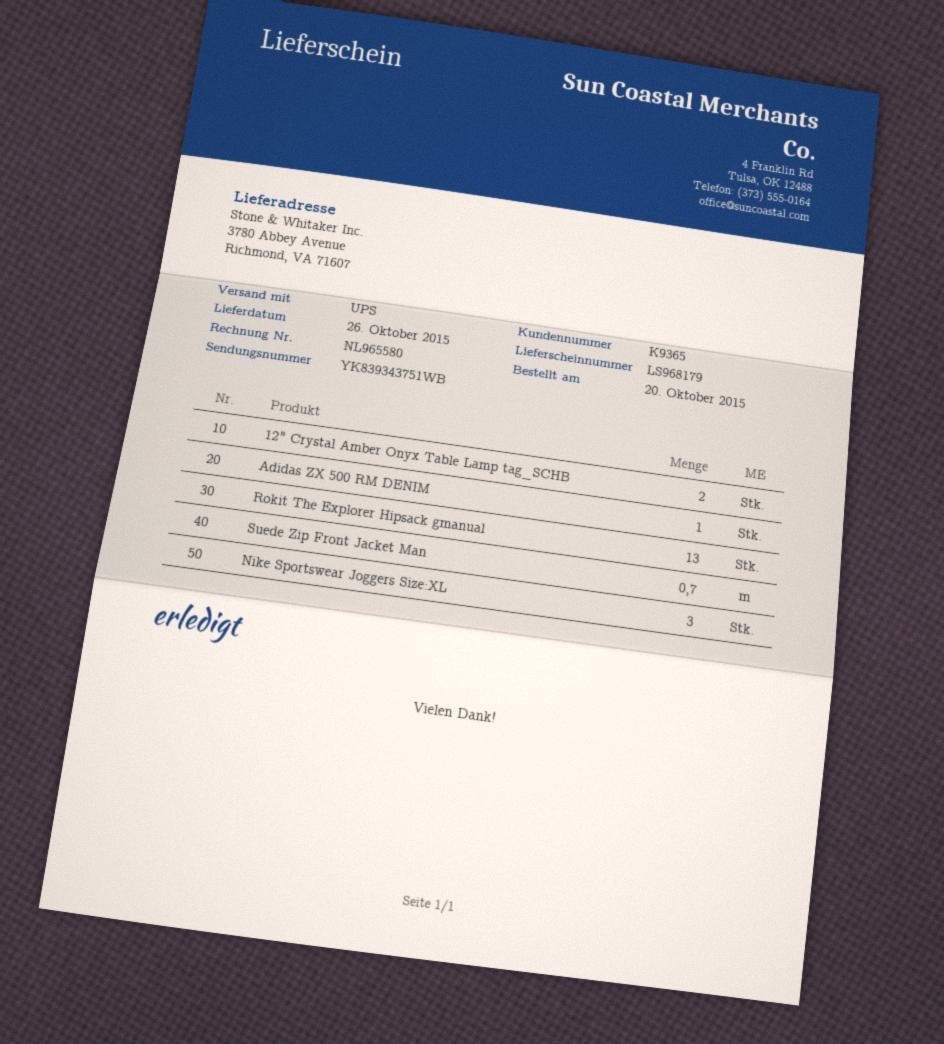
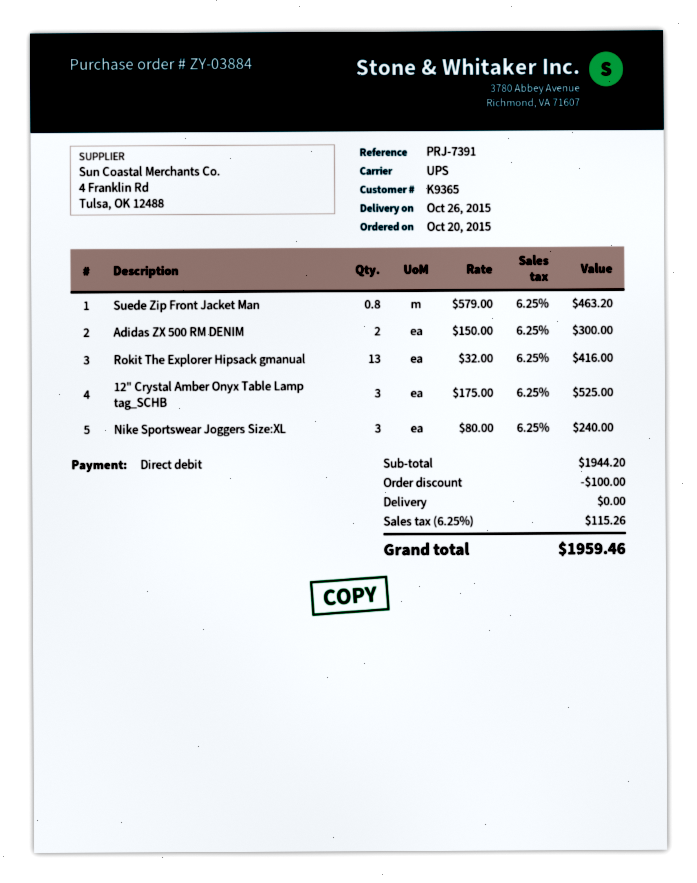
12" Crystal Amber Onyx Table Lamp tag_SCHB: 2 -> 3
Adidas ZX 500 RM DENIM: 1 -> 2
Suede Zip Front Jacket Man: 0.7 -> 0.8

